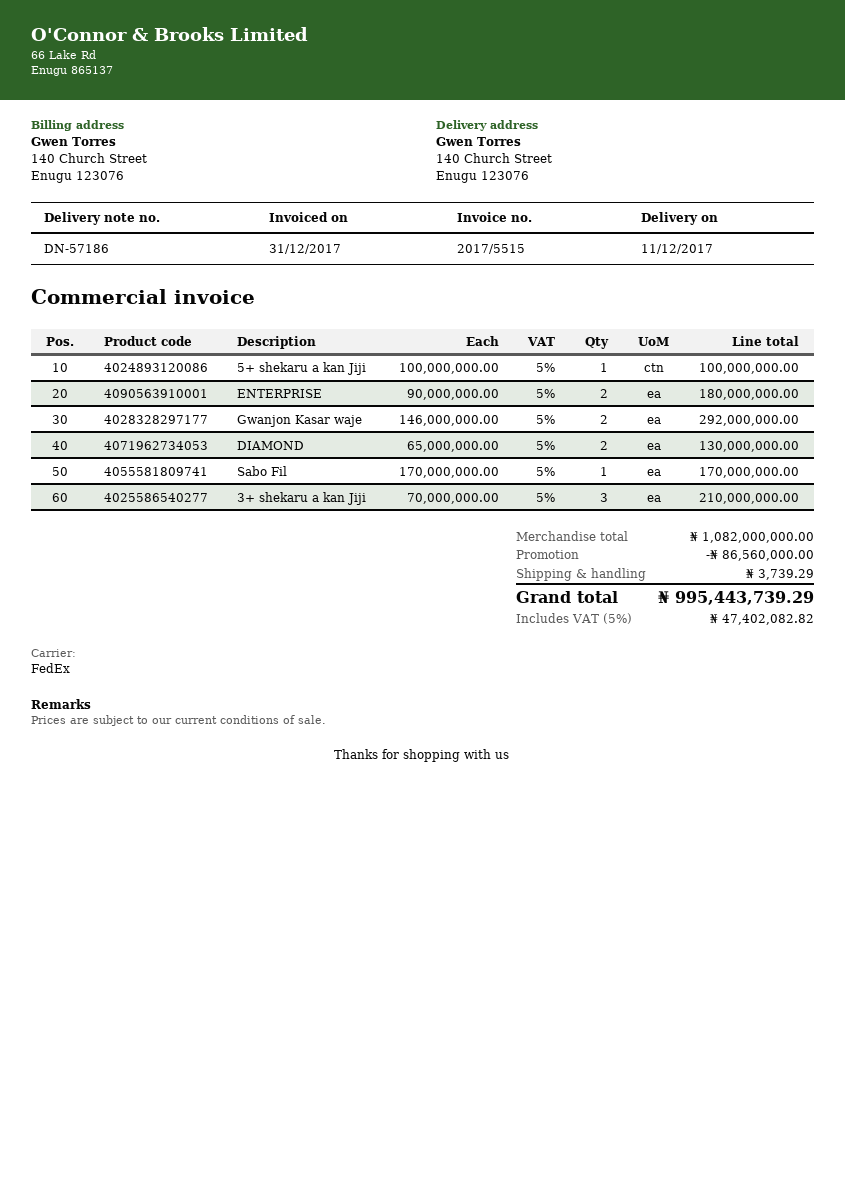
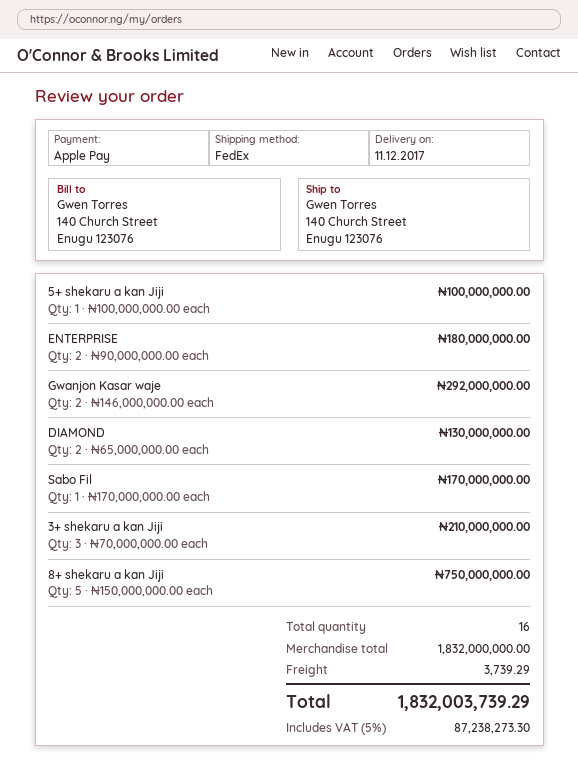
8+ shekaru a kan Jiji: none -> 5 x 150000000.00 = 750000000.00
subtotal: 1082000000.00 -> 1832000000.00
discount: 86560000.00 -> none
tax: 5% = 47402082.82 -> 5% = 87238273.30
total: 995443739.29 -> 1832003739.29

